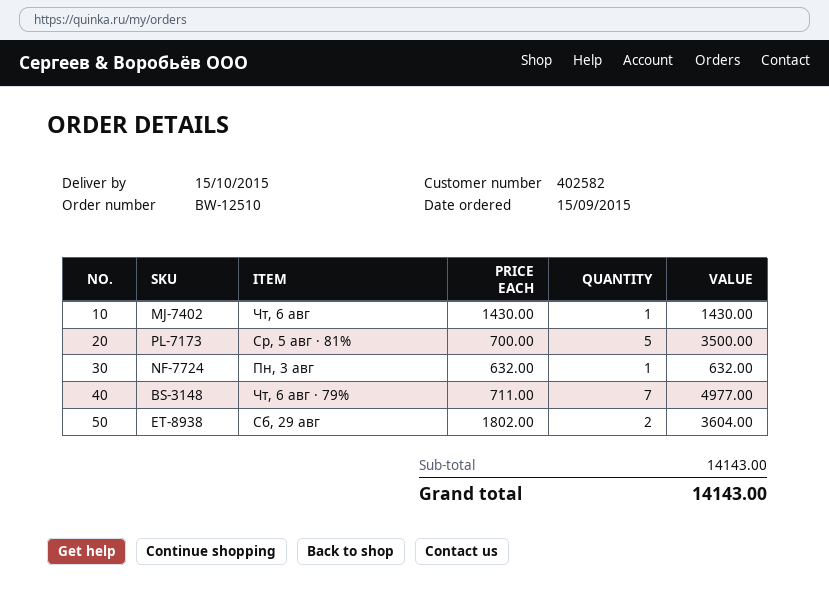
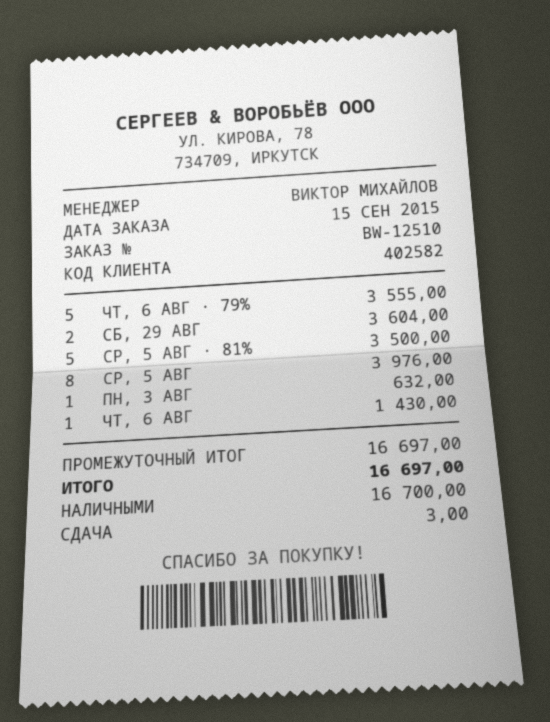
Чт, 6 авг · 79%: 7 for 4977.00 -> 5 for 3555.00
СР, 5 АВГ: none -> 8 for 3976.00
subtotal: 14143.00 -> 16697.00
total: 14143.00 -> 16697.00

